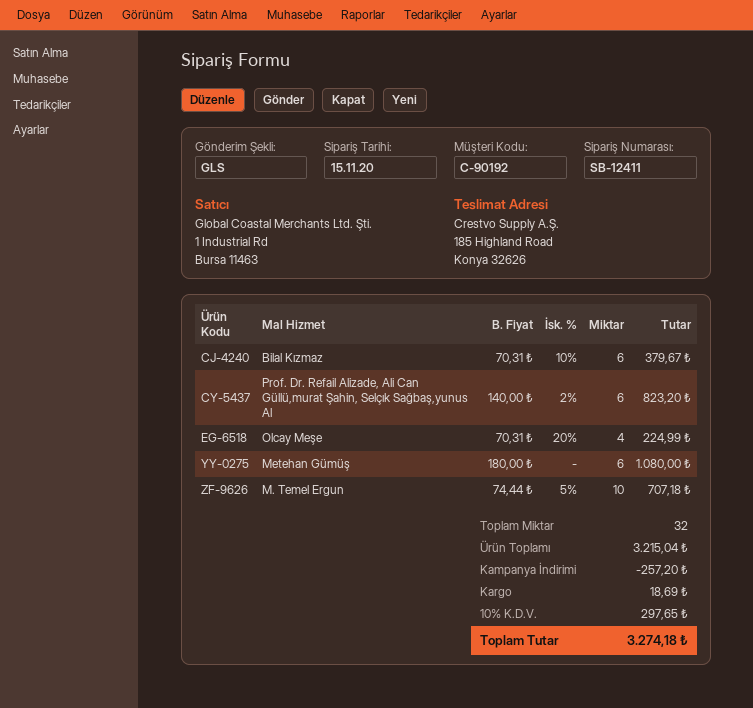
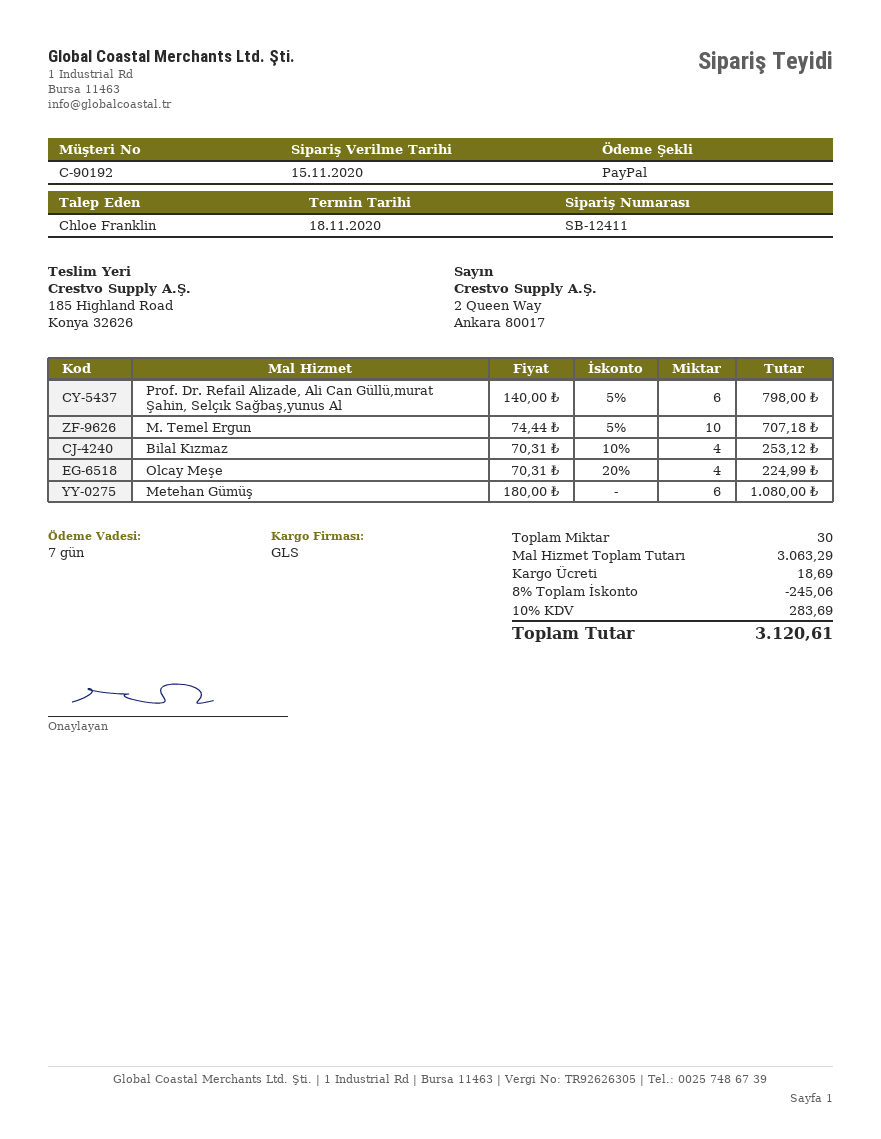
Bilal Kızmaz: 6 x 70.31 - 10% = 379.67 -> 4 x 70.31 - 10% = 253.12
Prof. Dr. Refail Alizade, Ali Can Güllü,murat Şahin, Selçık Sağbaş,yunus Al: 6 x 140.00 - 2% = 823.20 -> 6 x 140.00 - 5% = 798.00
total quantity: 32 -> 30
subtotal: 3215.04 -> 3063.29
discount: 257.20 -> 245.06
tax: 10% = 297.65 -> 10% = 283.69
total: 3274.18 -> 3120.61

